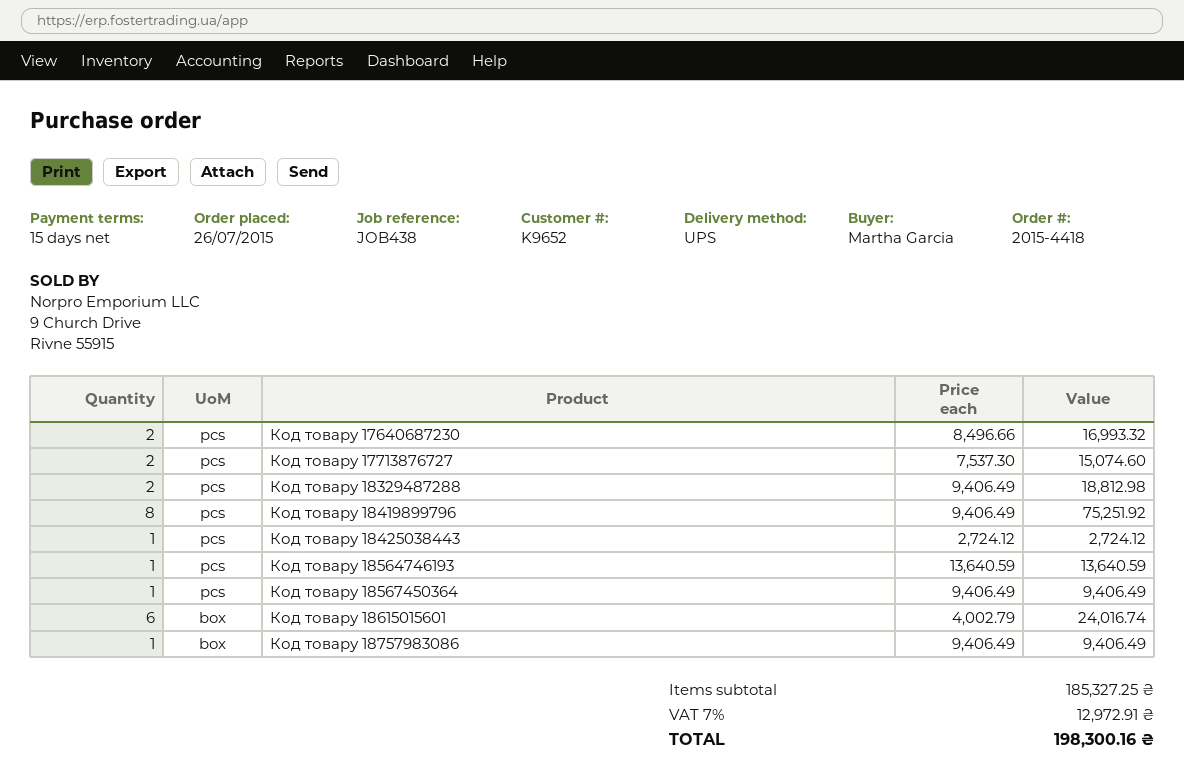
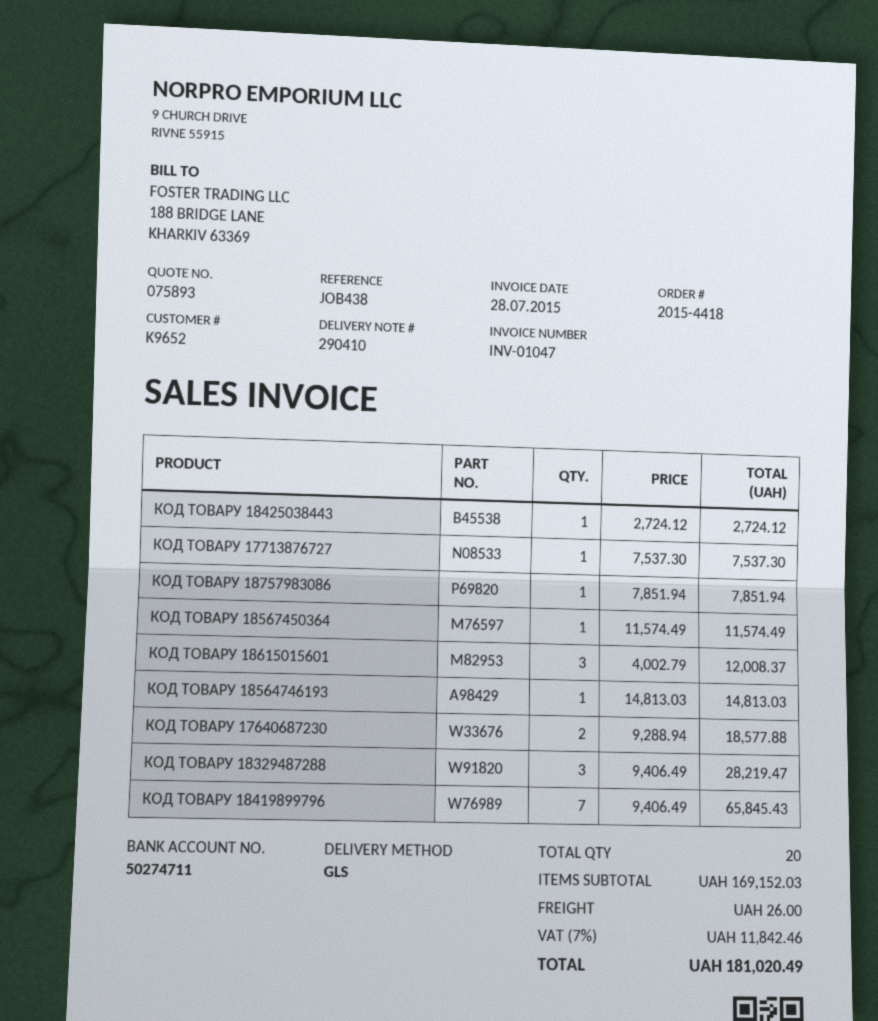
shipping method: UPS -> GLS
Код товару 17640687230: 2 x 8496.66 = 16993.32 -> 2 x 9288.94 = 18577.88
Код товару 17713876727: 2 x 7537.30 = 15074.60 -> 1 x 7537.30 = 7537.30
Код товару 18329487288: 2 x 9406.49 = 18812.98 -> 3 x 9406.49 = 28219.47
Код товару 18419899796: 8 x 9406.49 = 75251.92 -> 7 x 9406.49 = 65845.43
Код товару 18564746193: 1 x 13640.59 = 13640.59 -> 1 x 14813.03 = 14813.03
Код товару 18567450364: 1 x 9406.49 = 9406.49 -> 1 x 11574.49 = 11574.49
Код товару 18615015601: 6 x 4002.79 = 24016.74 -> 3 x 4002.79 = 12008.37
Код товару 18757983086: 1 x 9406.49 = 9406.49 -> 1 x 7851.94 = 7851.94
subtotal: 185327.25 -> 169152.03
shipping: none -> 26.00
tax: 7% = 12972.91 -> 7% = 11842.46
total: 198300.16 -> 181020.49

